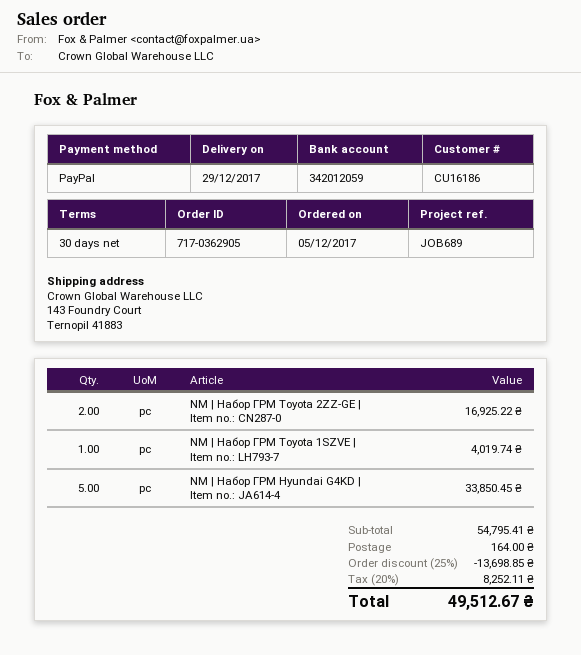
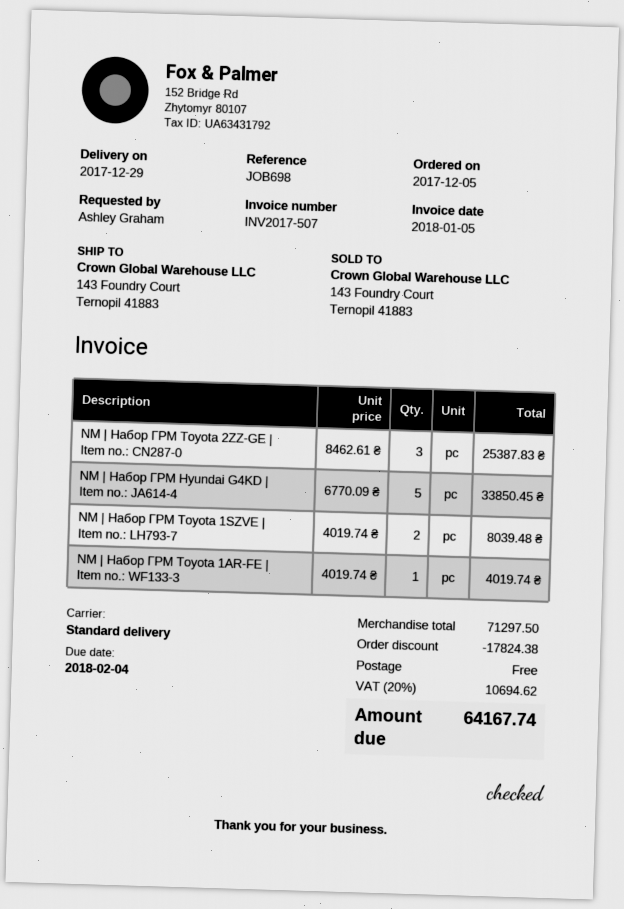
reference: JOB689 -> JOB698
NM | Набор ГРМ Toyota 2ZZ-GE |: 2 for 16925.22 -> 3 for 25387.83
NM | Набор ГРМ Toyota 1SZVE |: 1 for 4019.74 -> 2 for 8039.48
NM | Набор ГРМ Toyota 1AR-FE |: none -> 1 for 4019.74
subtotal: 54795.41 -> 71297.50
discount: 13698.85 -> 17824.38
shipping: 164.00 -> 0.00
tax: 20% = 8252.11 -> 20% = 10694.62
total: 49512.67 -> 64167.74

